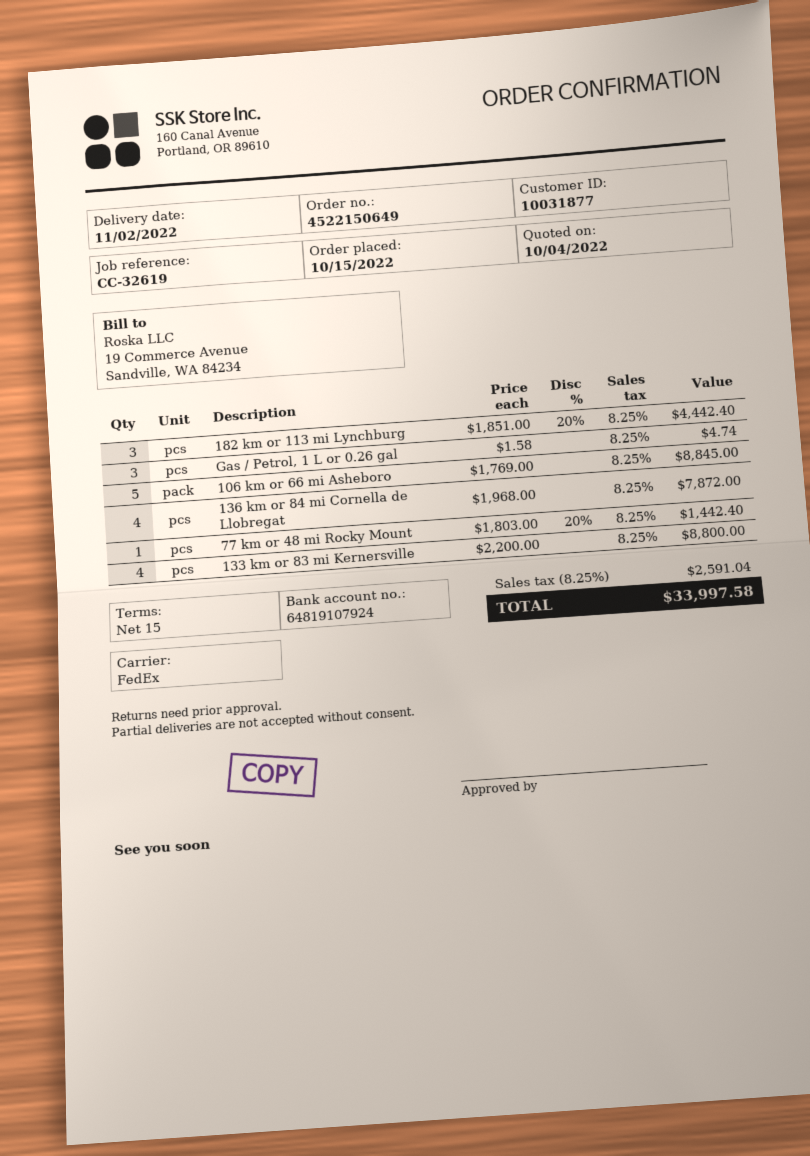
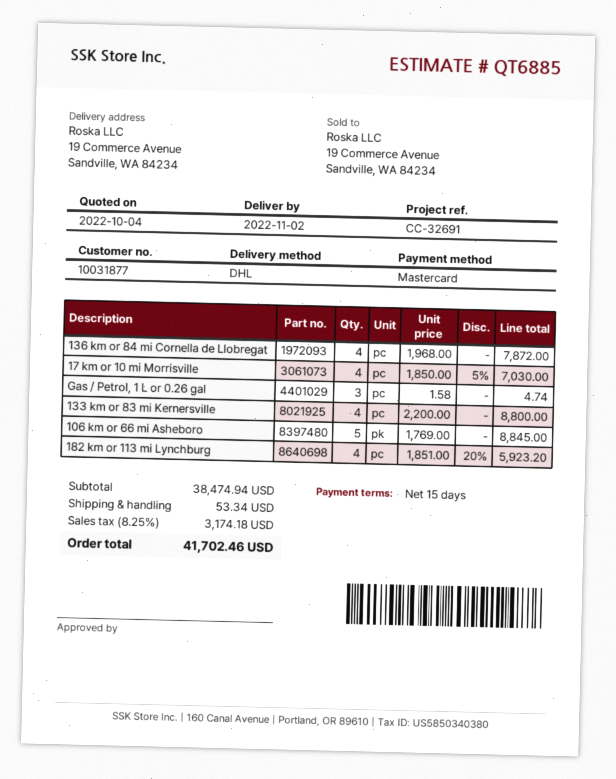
reference: CC-32619 -> CC-32691
shipping method: FedEx -> DHL
182 km or 113 mi Lynchburg: 3 x 1851.00 - 20% = 4442.40 -> 4 x 1851.00 - 20% = 5923.20
77 km or 48 mi Rocky Mount: 1 x 1803.00 - 20% = 1442.40 -> none
17 km or 10 mi Morrisville: none -> 4 x 1850.00 - 5% = 7030.00
shipping: none -> 53.34
tax: 8.25% = 2591.04 -> 8.25% = 3174.18
total: 33997.58 -> 41702.46

